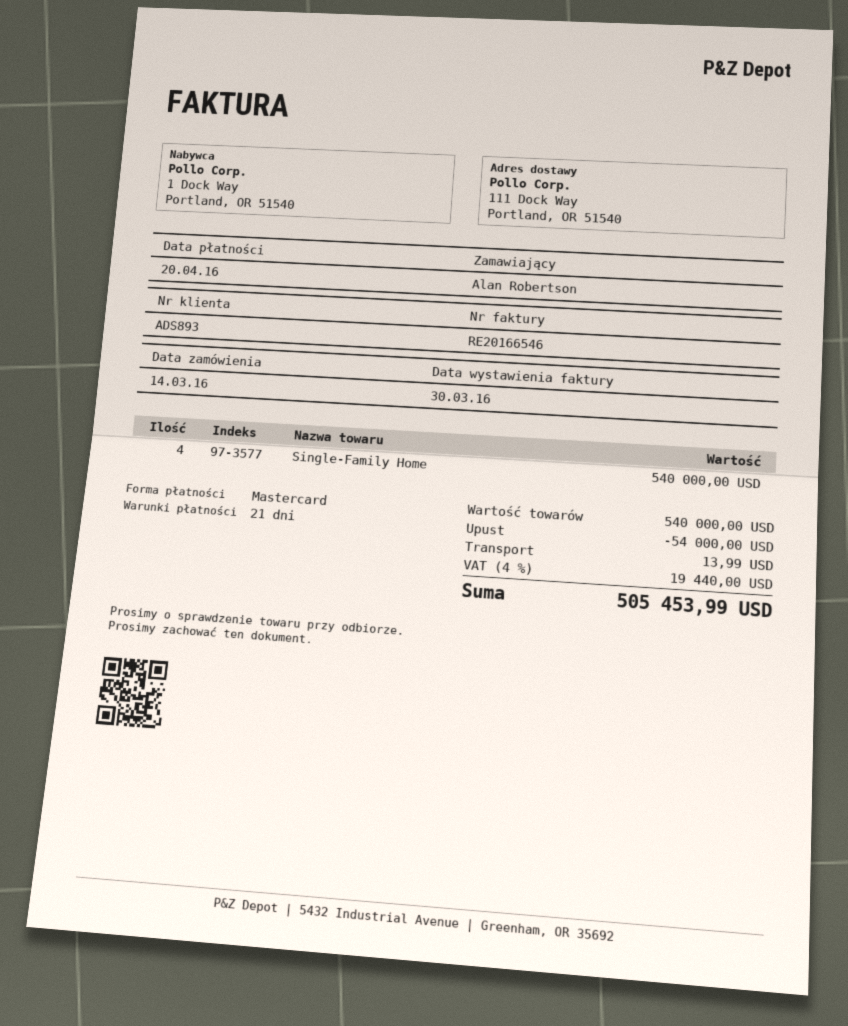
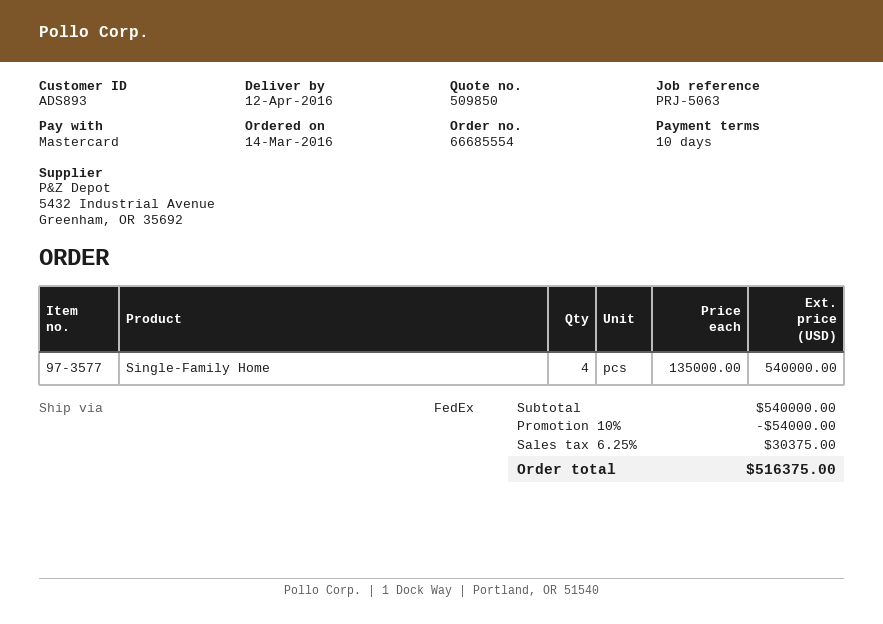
payment terms: 21 days -> 10 days
shipping: 13.99 -> none
tax: 4% = 19440.00 -> 6.25% = 30375.00
total: 505453.99 -> 516375.00

